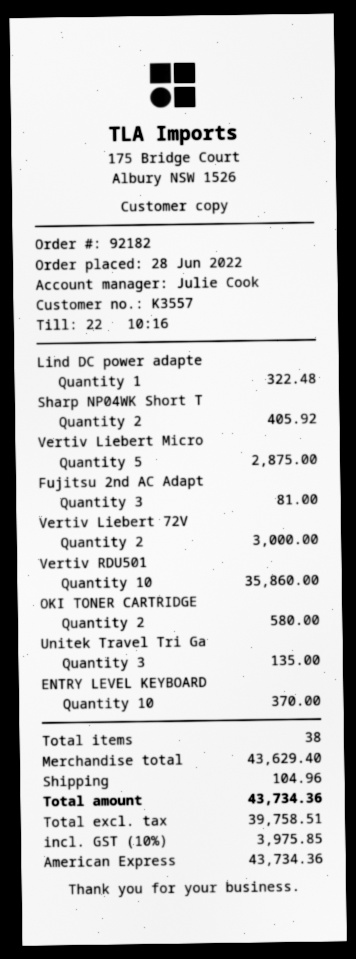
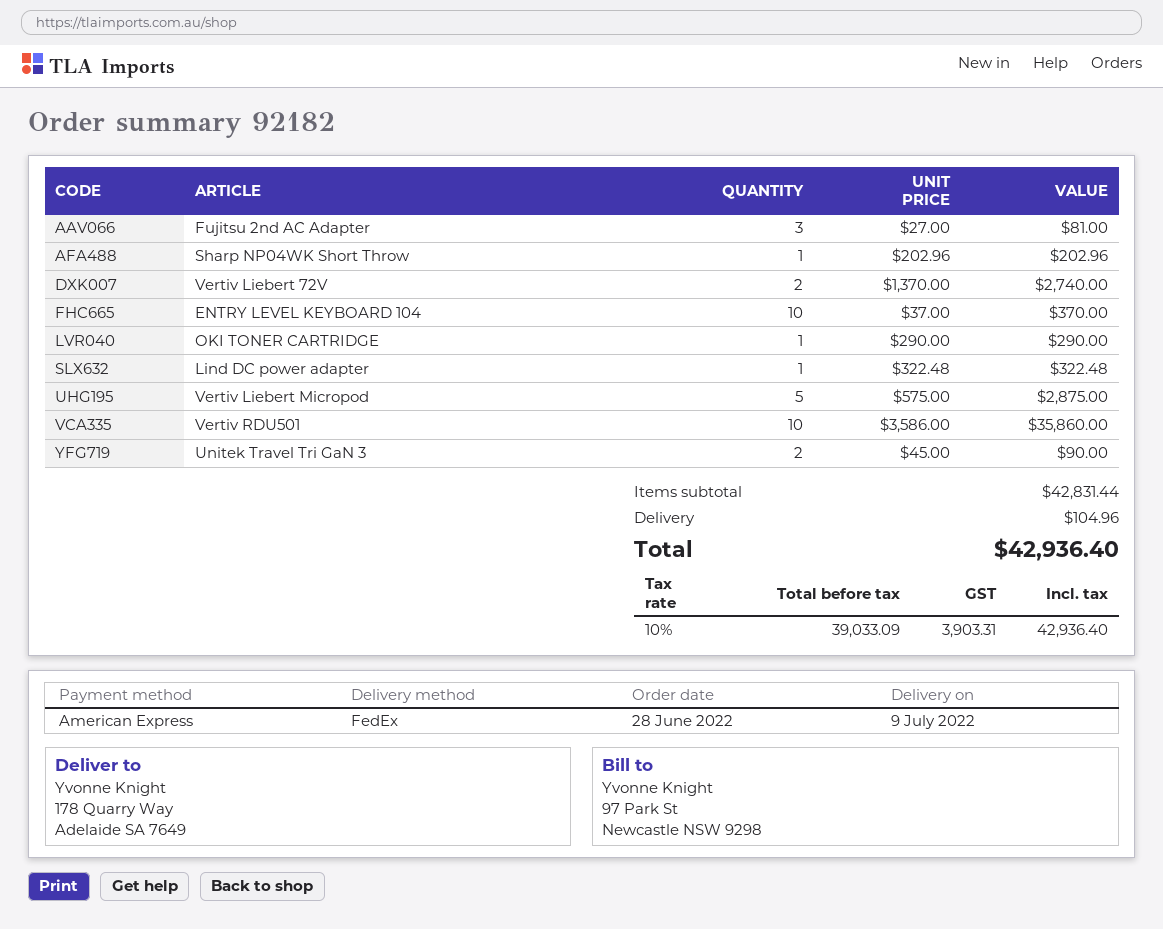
Sharp NP04WK Short T: 2 for 405.92 -> 1 for 202.96
Vertiv Liebert 72V: 2 for 3000.00 -> 2 for 2740.00
OKI TONER CARTRIDGE: 2 for 580.00 -> 1 for 290.00
Unitek Travel Tri Ga: 3 for 135.00 -> 2 for 90.00
subtotal: 43629.40 -> 42831.44
net: 39758.51 -> 39033.09
tax: 10% = 3975.85 -> 10% = 3903.31
total: 43734.36 -> 42936.40

